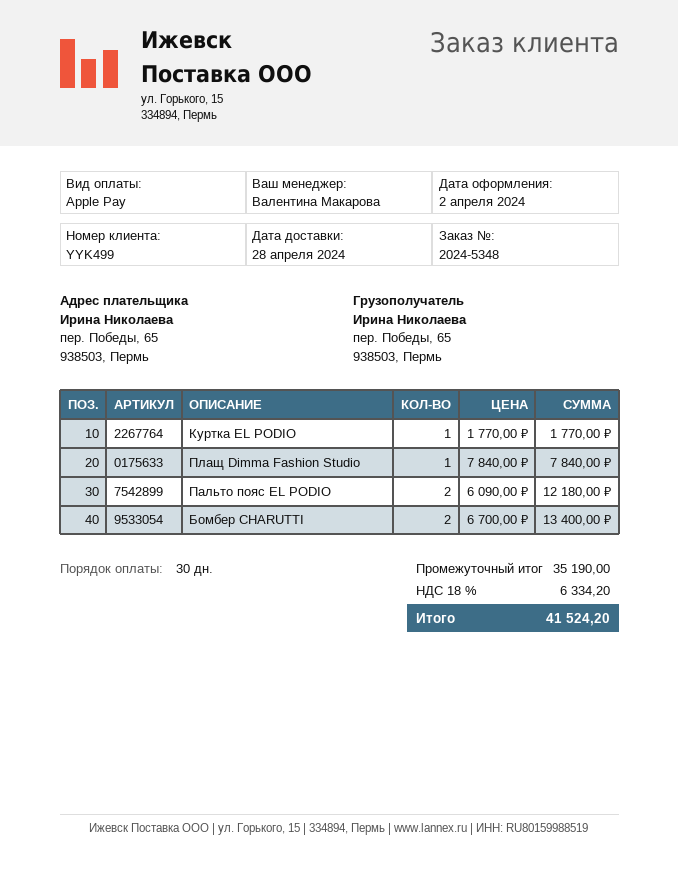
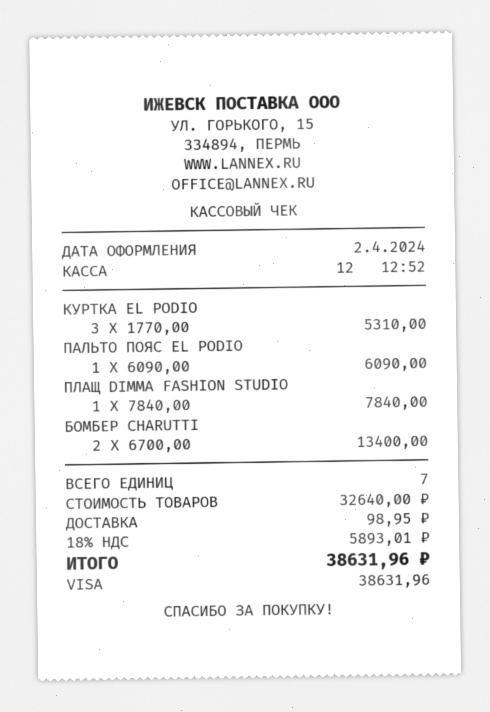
payment method: Apple Pay -> Visa
Куртка EL PODIO: 1 x 1770.00 = 1770.00 -> 3 x 1770.00 = 5310.00
Пальто пояс EL PODIO: 2 x 6090.00 = 12180.00 -> 1 x 6090.00 = 6090.00
subtotal: 35190.00 -> 32640.00
shipping: none -> 98.95
tax: 18% = 6334.20 -> 18% = 5893.01
total: 41524.20 -> 38631.96

